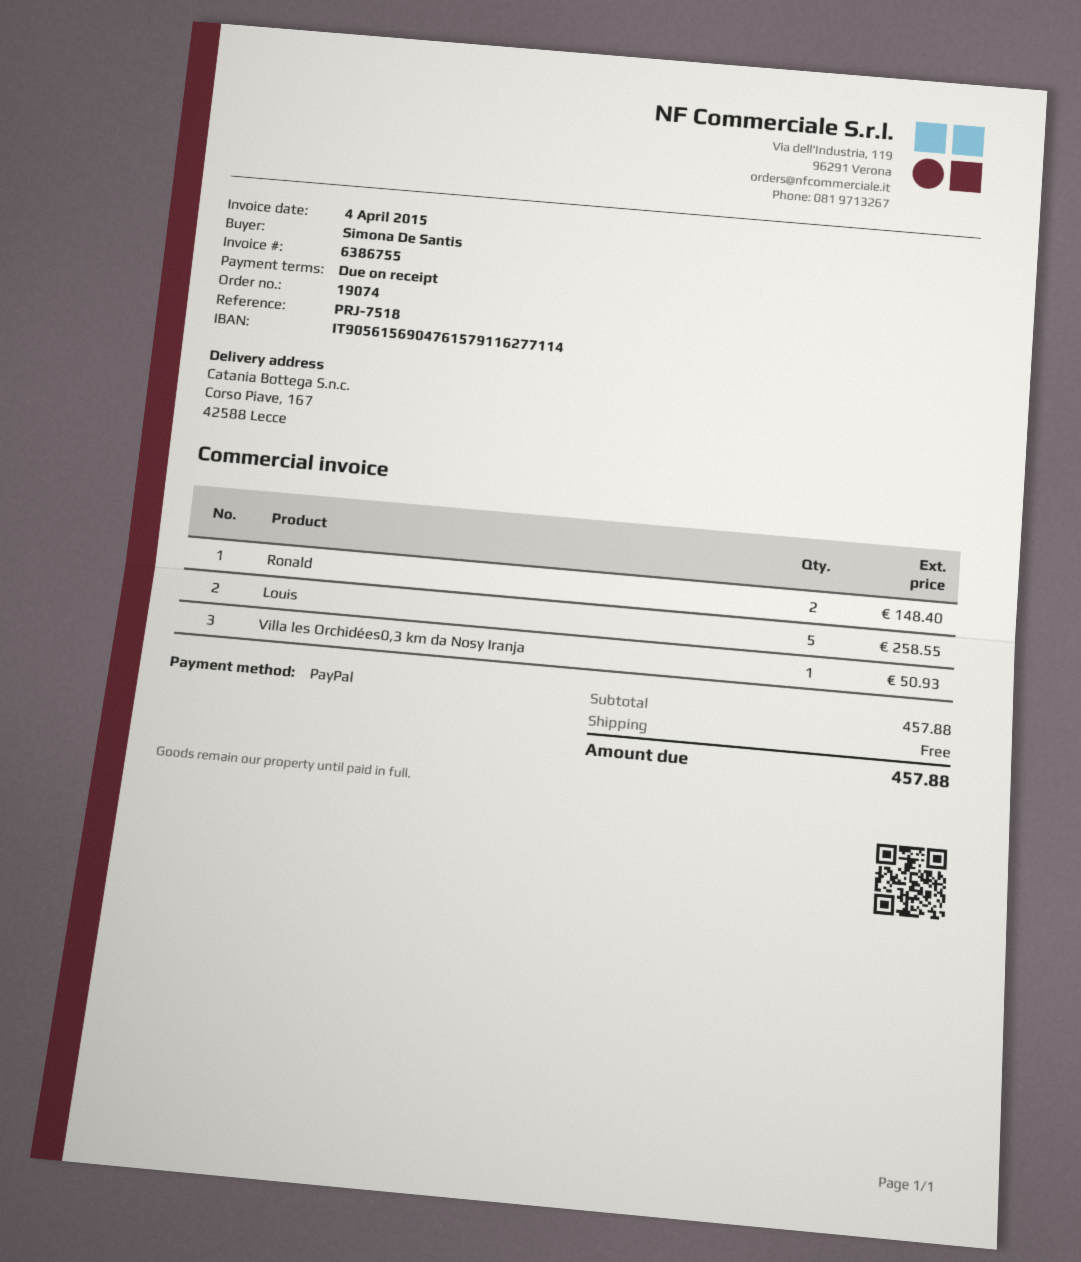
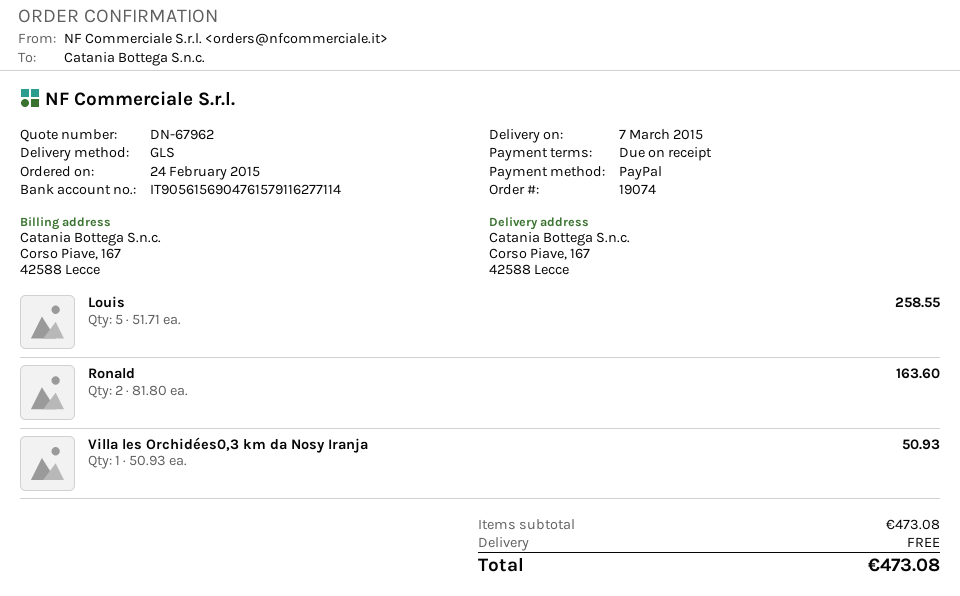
Ronald: 2 for 148.40 -> 2 for 163.60
subtotal: 457.88 -> 473.08
total: 457.88 -> 473.08

